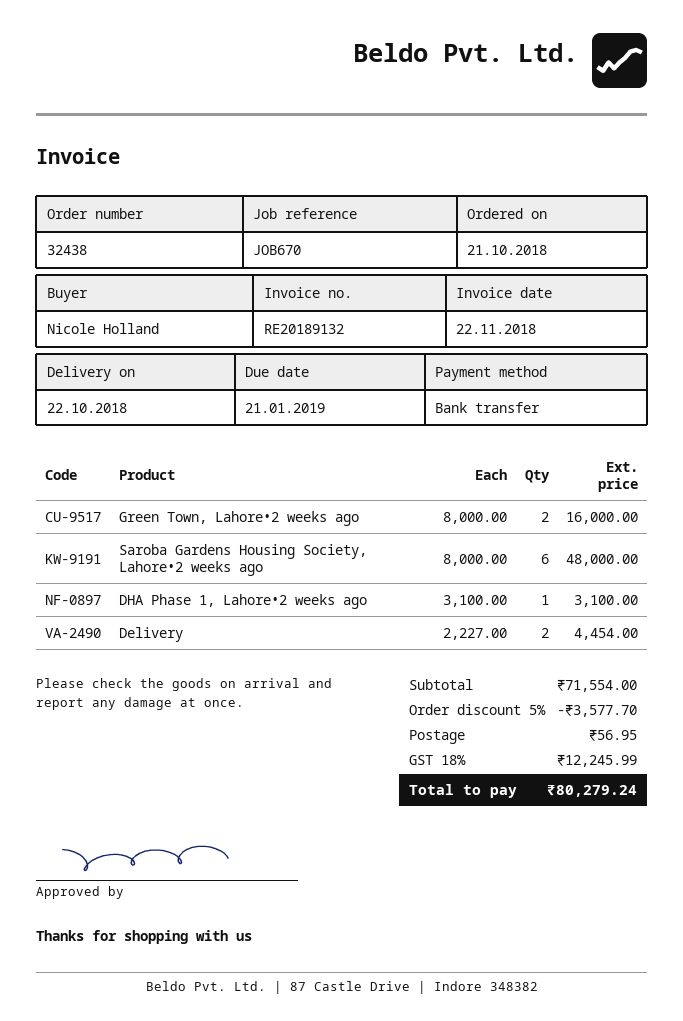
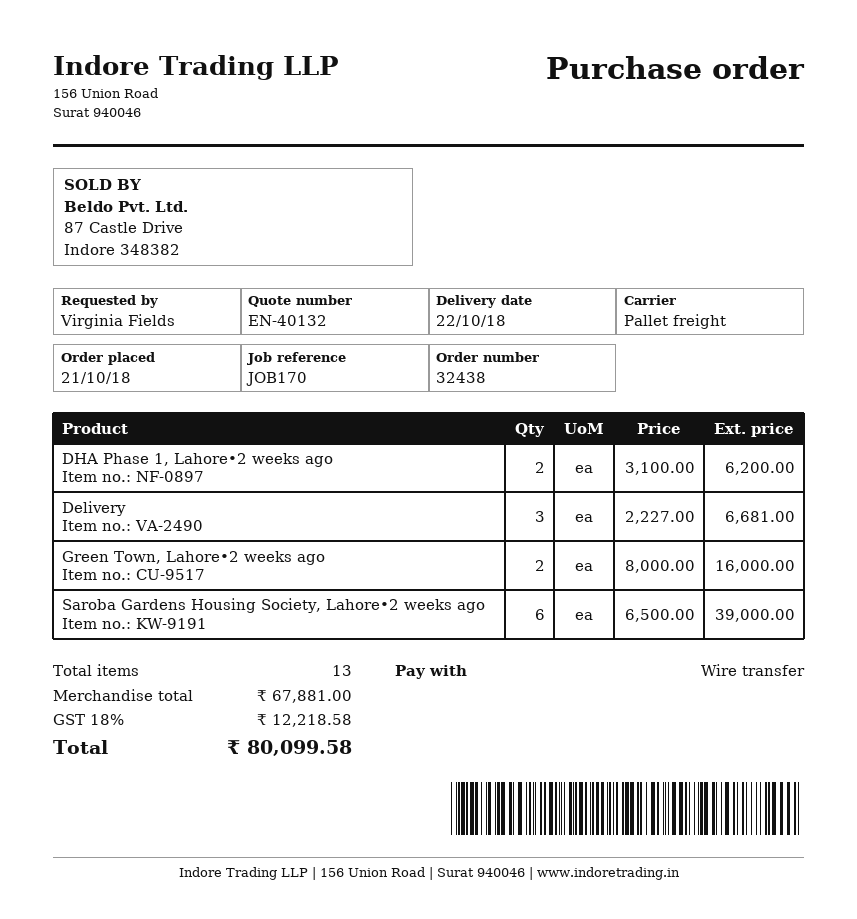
reference: JOB670 -> JOB170
ordered by: Nicole Holland -> Virginia Fields
Saroba Gardens Housing Society, Lahore•2 weeks ago: 6 x 8000.00 = 48000.00 -> 6 x 6500.00 = 39000.00
DHA Phase 1, Lahore•2 weeks ago: 1 x 3100.00 = 3100.00 -> 2 x 3100.00 = 6200.00
Delivery: 2 x 2227.00 = 4454.00 -> 3 x 2227.00 = 6681.00
subtotal: 71554.00 -> 67881.00
discount: 5% = 3577.70 -> none
shipping: 56.95 -> none
tax: 18% = 12245.99 -> 18% = 12218.58
total: 80279.24 -> 80099.58

